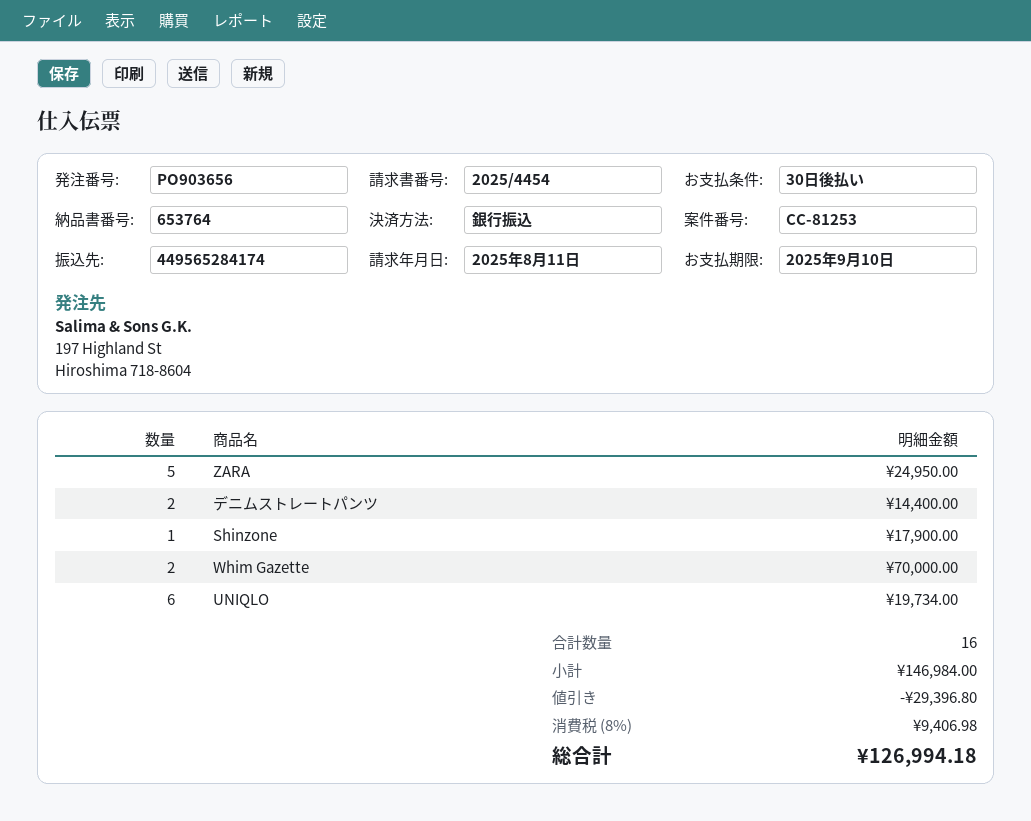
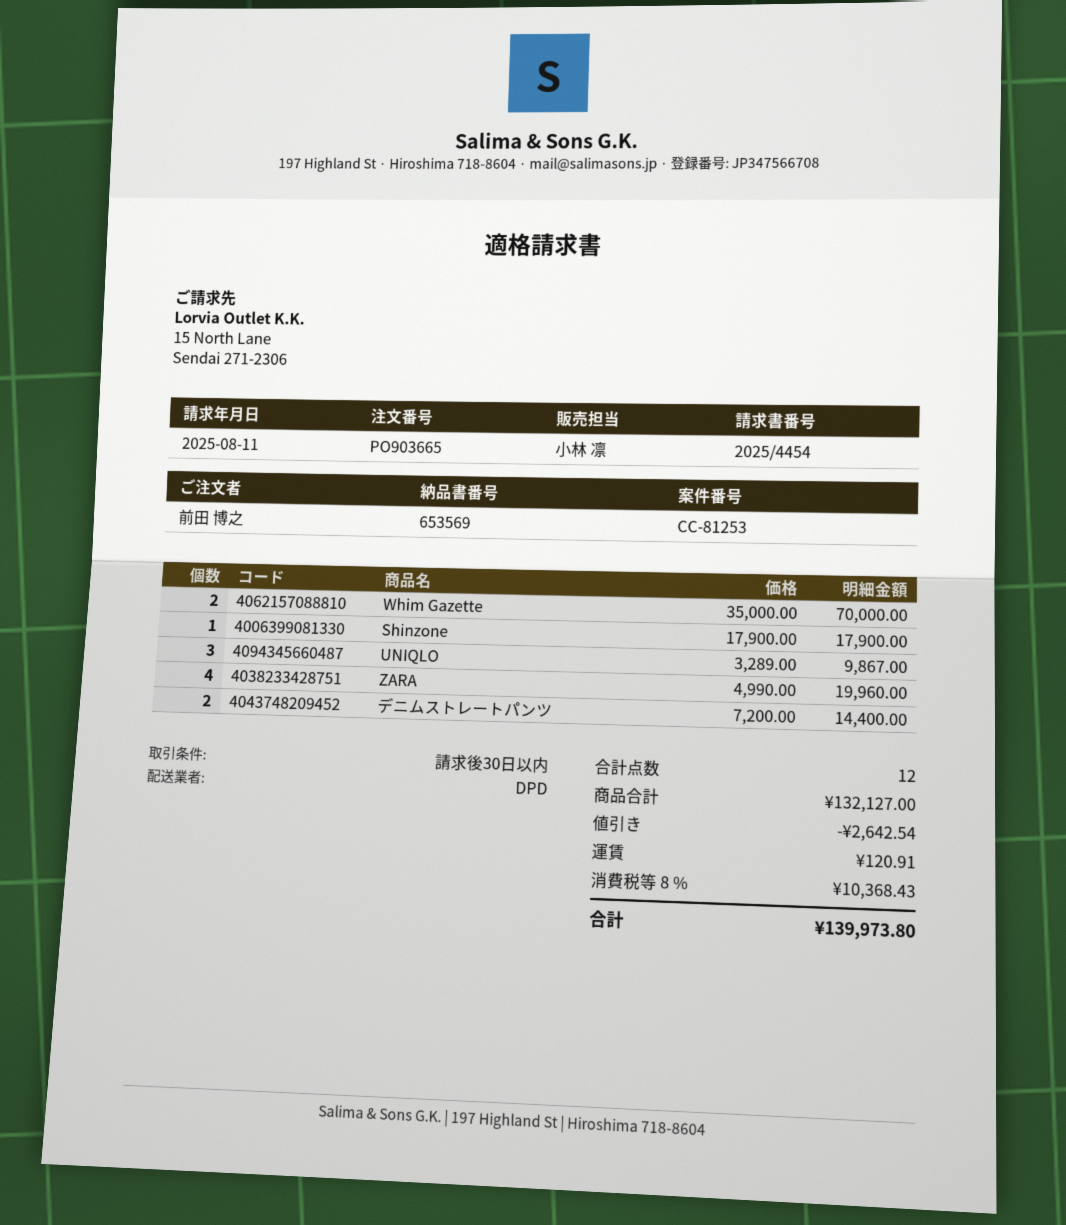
order number: PO903656 -> PO903665
delivery note number: 653764 -> 653569
ZARA: 5 for 24950.00 -> 4 for 19960.00
UNIQLO: 6 for 19734.00 -> 3 for 9867.00
total quantity: 16 -> 12
subtotal: 146984.00 -> 132127.00
discount: 29396.80 -> 2642.54
shipping: none -> 120.91
tax: 8% = 9406.98 -> 8% = 10368.43
total: 126994.18 -> 139973.80

